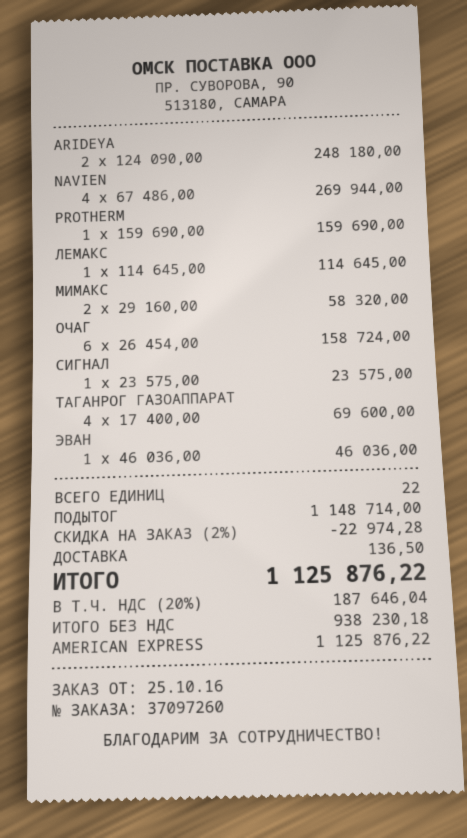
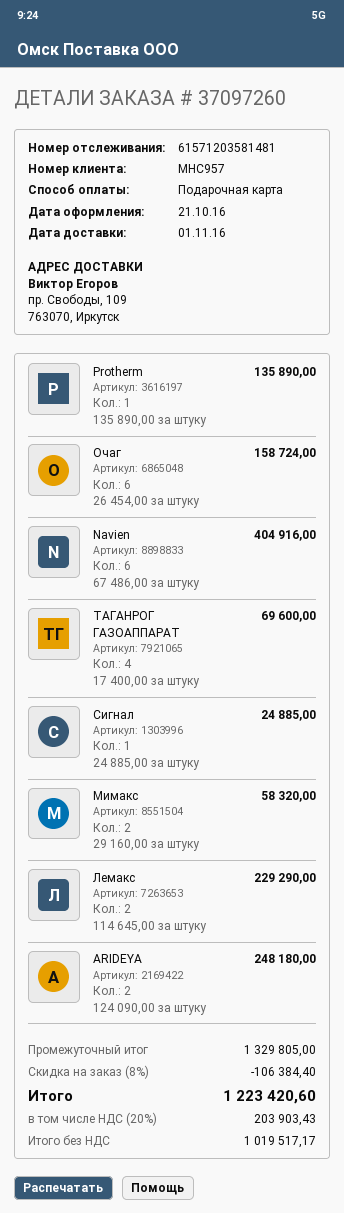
order date: 2016-10-25 -> 2016-10-21
payment method: American Express -> gift card
NAVIEN: 4 x 67486.00 = 269944.00 -> 6 x 67486.00 = 404916.00
PROTHERM: 1 x 159690.00 = 159690.00 -> 1 x 135890.00 = 135890.00
ЛЕМАКС: 1 x 114645.00 = 114645.00 -> 2 x 114645.00 = 229290.00
СИГНАЛ: 1 x 23575.00 = 23575.00 -> 1 x 24885.00 = 24885.00
ЭВАН: 1 x 46036.00 = 46036.00 -> none
subtotal: 1148714.00 -> 1329805.00
discount: 2% = 22974.28 -> 8% = 106384.40
shipping: 136.50 -> none
net: 938230.18 -> 1019517.17
tax: 20% = 187646.04 -> 20% = 203903.43
total: 1125876.22 -> 1223420.60

